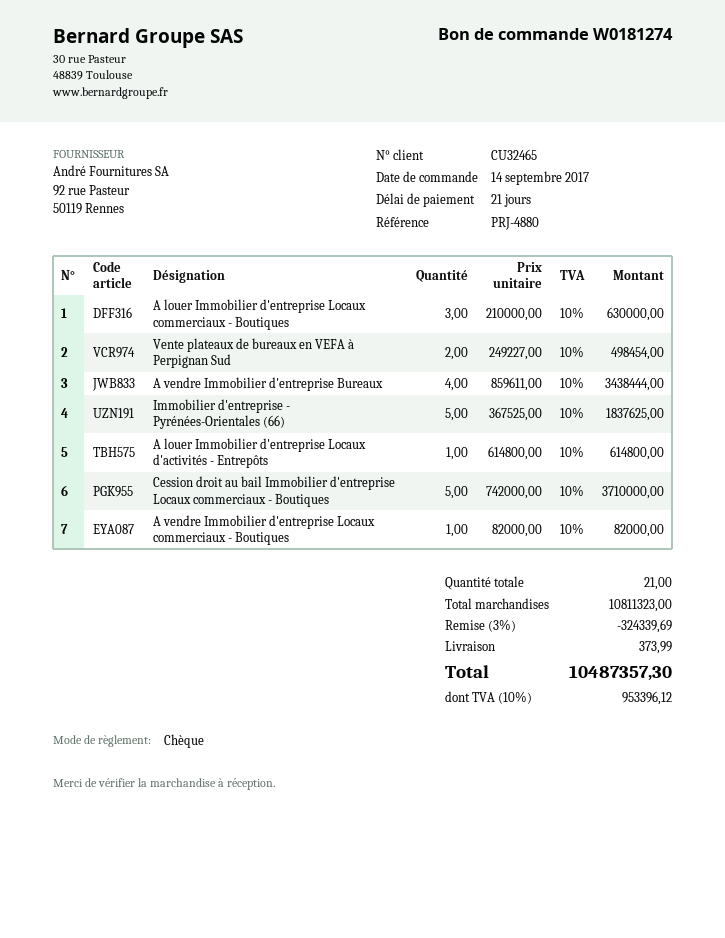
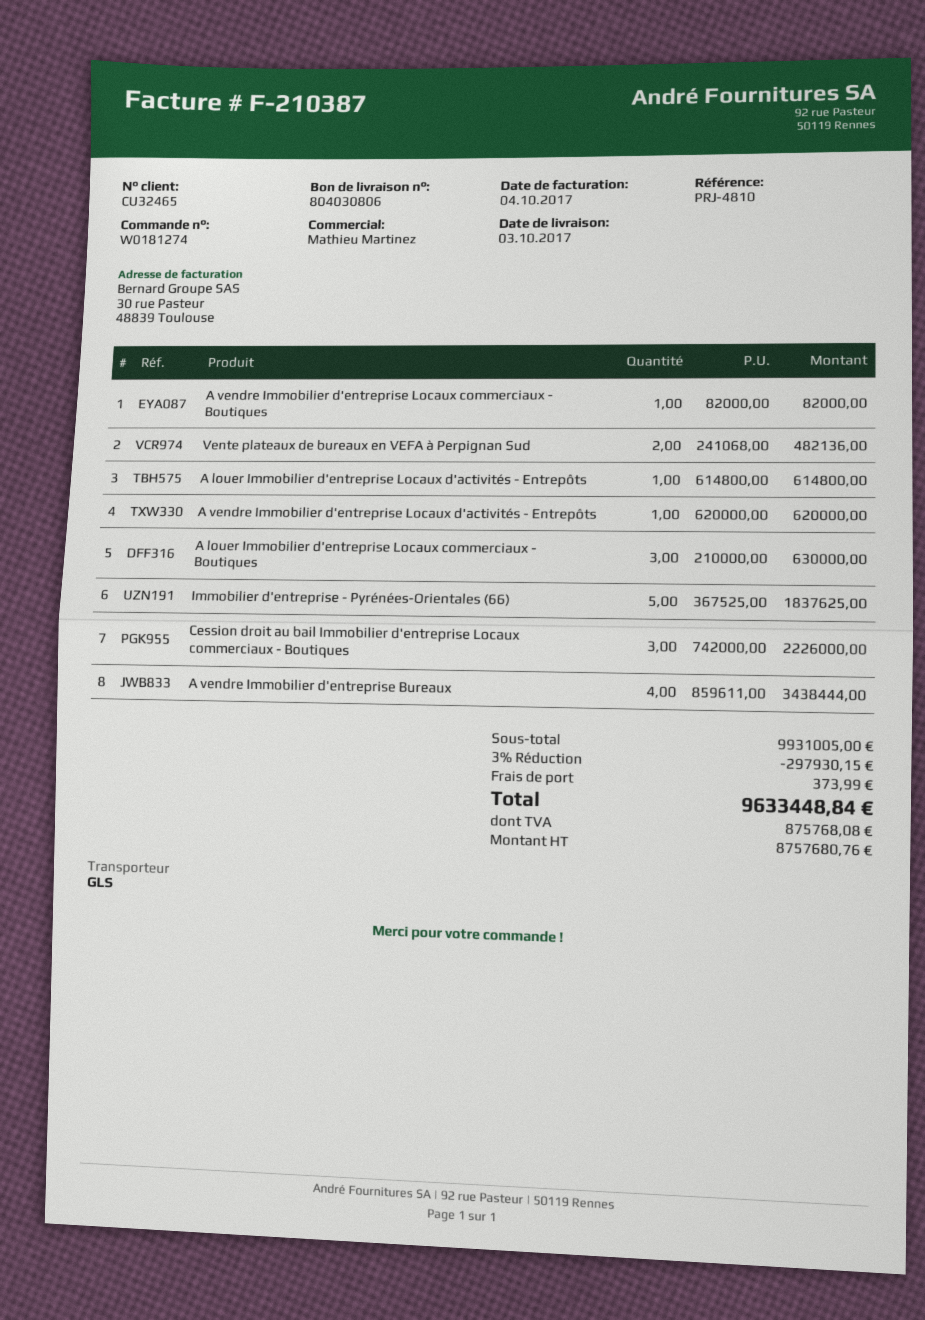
reference: PRJ-4880 -> PRJ-4810
Vente plateaux de bureaux en VEFA à Perpignan Sud: 2 x 249227.00 = 498454.00 -> 2 x 241068.00 = 482136.00
Cession droit au bail Immobilier d'entreprise Locaux commerciaux - Boutiques: 5 x 742000.00 = 3710000.00 -> 3 x 742000.00 = 2226000.00
A vendre Immobilier d'entreprise Locaux d'activités - Entrepôts: none -> 1 x 620000.00 = 620000.00
subtotal: 10811323.00 -> 9931005.00
discount: 3% = 324339.69 -> 3% = 297930.15
tax: 953396.12 -> 875768.08
total: 10487357.30 -> 9633448.84

